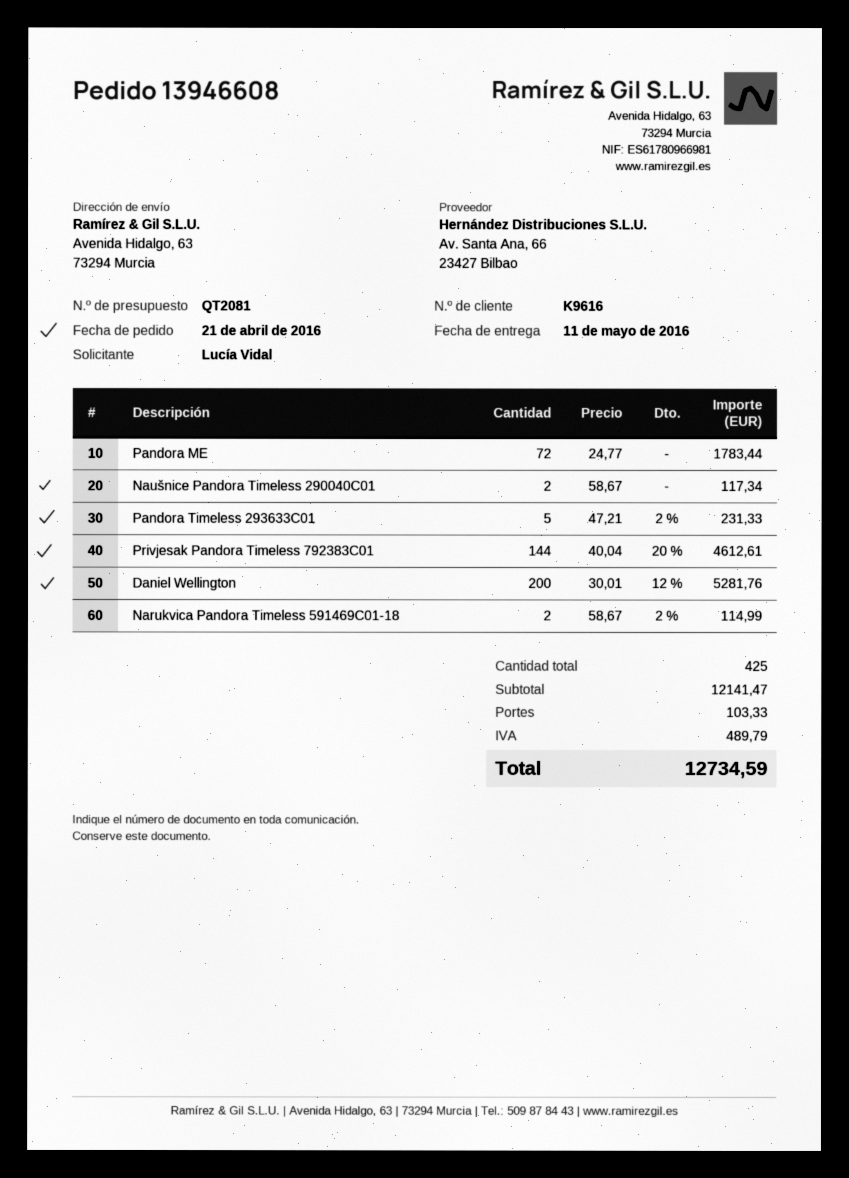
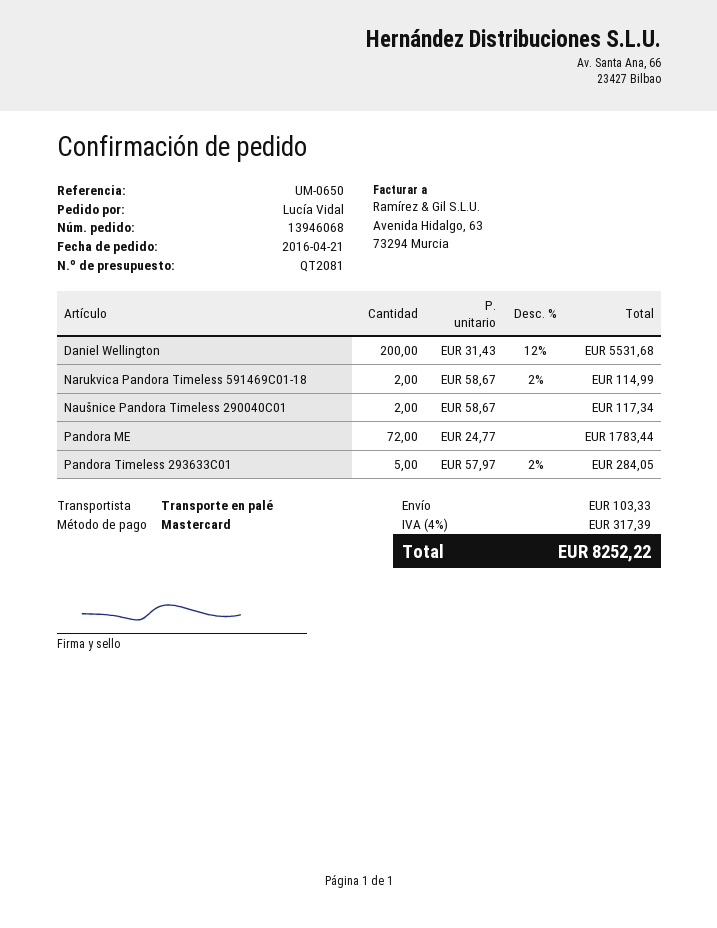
order number: 13946608 -> 13946068
Pandora Timeless 293633C01: 5 x 47.21 - 2% = 231.33 -> 5 x 57.97 - 2% = 284.05
Privjesak Pandora Timeless 792383C01: 144 x 40.04 - 20% = 4612.61 -> none
Daniel Wellington: 200 x 30.01 - 12% = 5281.76 -> 200 x 31.43 - 12% = 5531.68
tax: 489.79 -> 317.39
total: 12734.59 -> 8252.22

